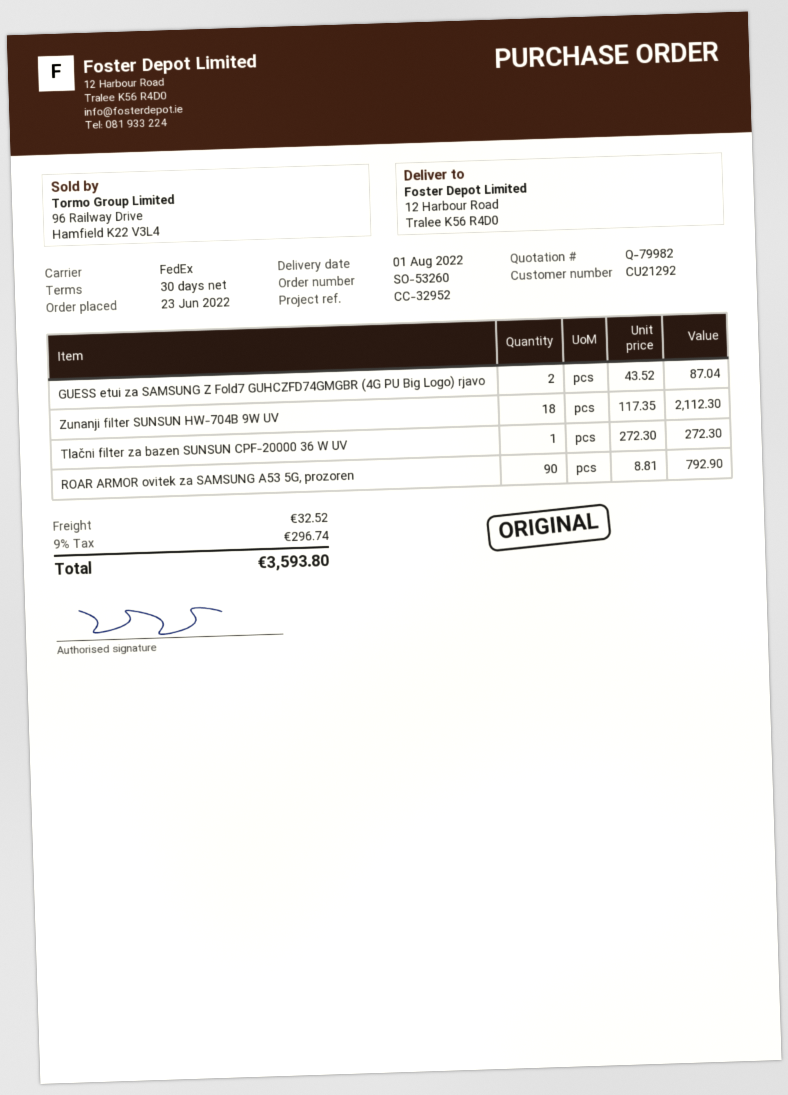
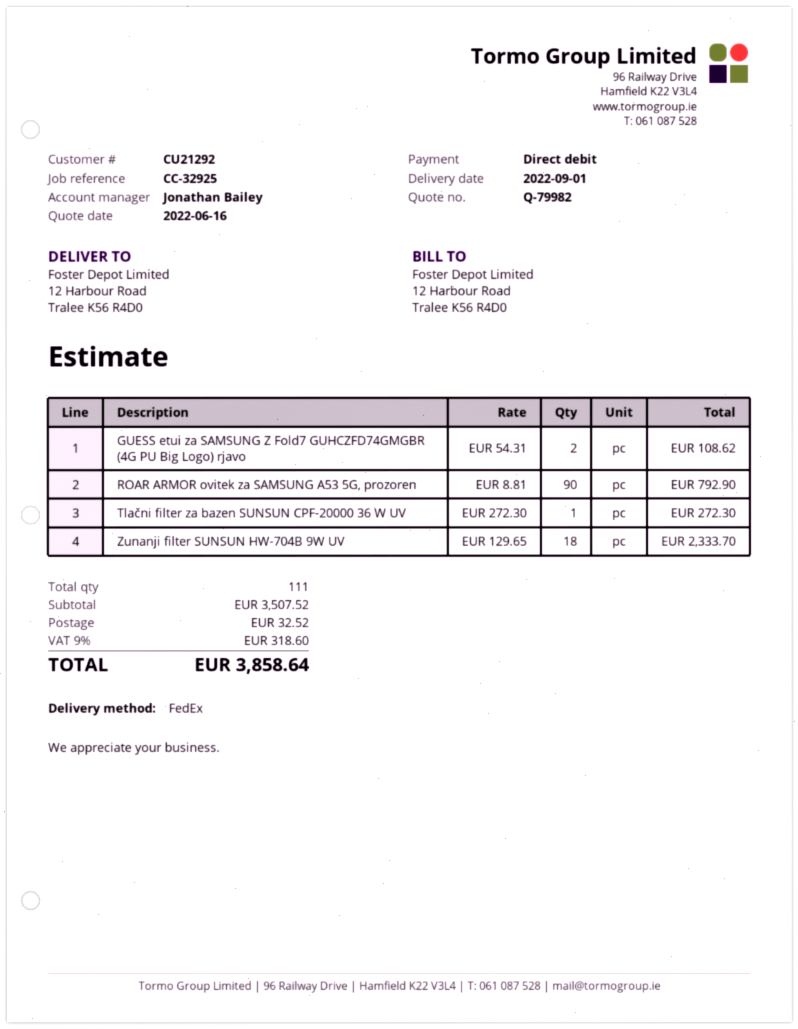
delivery date: 2022-08-01 -> 2022-09-01
reference: CC-32952 -> CC-32925
GUESS etui za SAMSUNG Z Fold7 GUHCZFD74GMGBR (4G PU Big Logo) rjavo: 2 x 43.52 = 87.04 -> 2 x 54.31 = 108.62
Zunanji filter SUNSUN HW-704B 9W UV: 18 x 117.35 = 2112.30 -> 18 x 129.65 = 2333.70
tax: 9% = 296.74 -> 9% = 318.60
total: 3593.80 -> 3858.64

